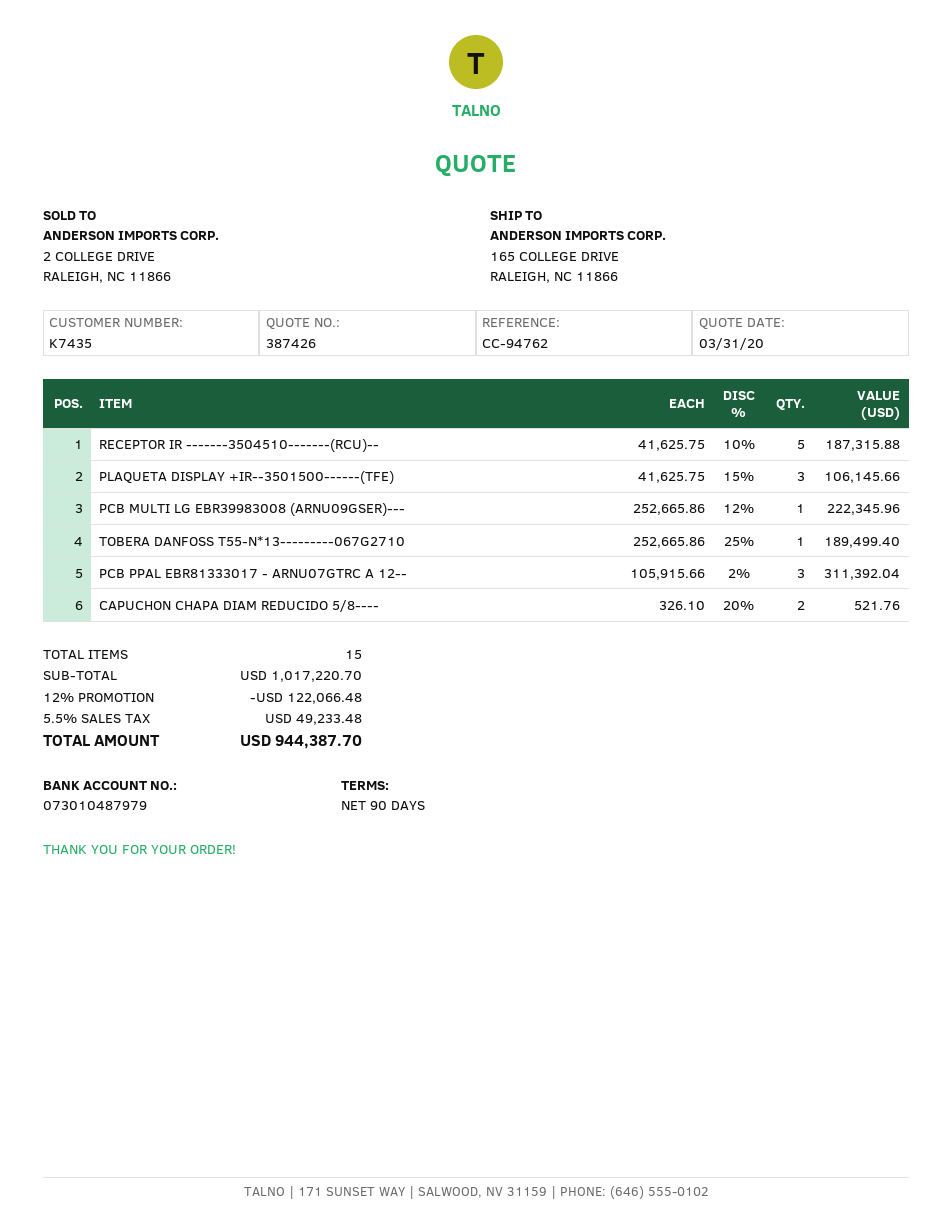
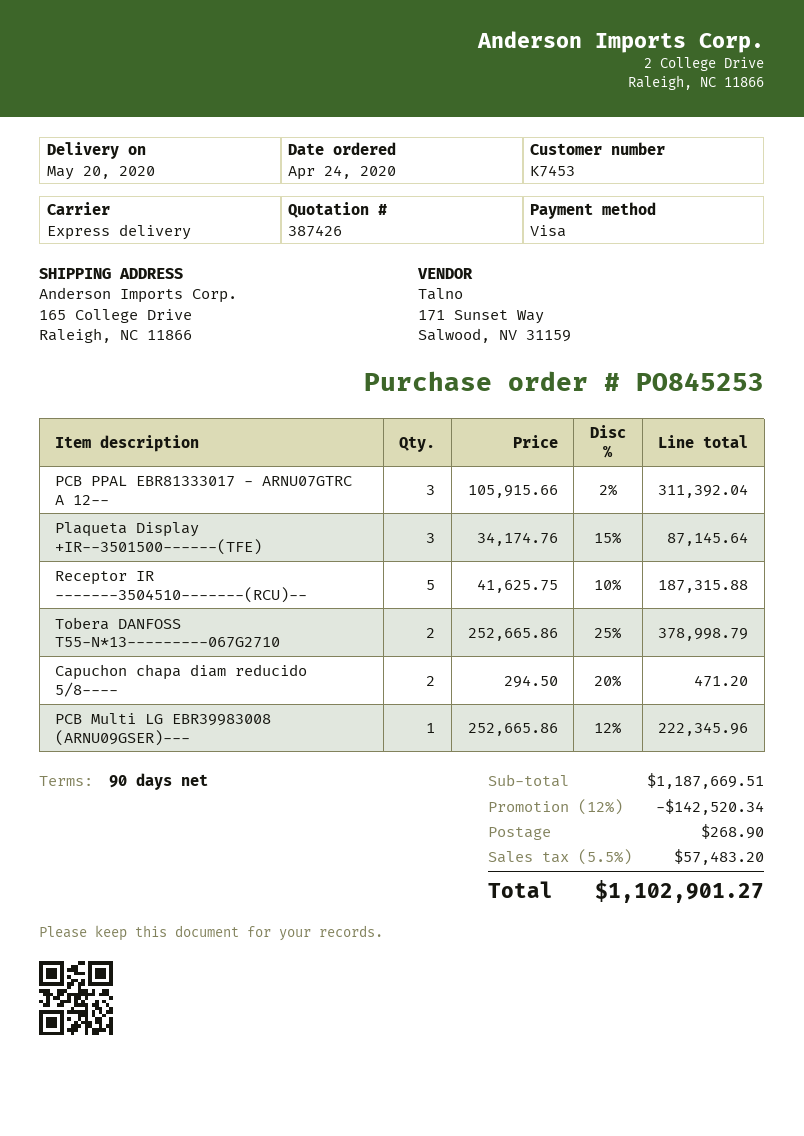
customer number: K7435 -> K7453
PLAQUETA DISPLAY +IR--3501500------(TFE): 3 x 41625.75 - 15% = 106145.66 -> 3 x 34174.76 - 15% = 87145.64
TOBERA DANFOSS T55-N*13---------067G2710: 1 x 252665.86 - 25% = 189499.40 -> 2 x 252665.86 - 25% = 378998.79
CAPUCHON CHAPA DIAM REDUCIDO 5/8----: 2 x 326.10 - 20% = 521.76 -> 2 x 294.50 - 20% = 471.20
subtotal: 1017220.70 -> 1187669.51
discount: 12% = 122066.48 -> 12% = 142520.34
shipping: none -> 268.90
tax: 5.5% = 49233.48 -> 5.5% = 57483.20
total: 944387.70 -> 1102901.27

